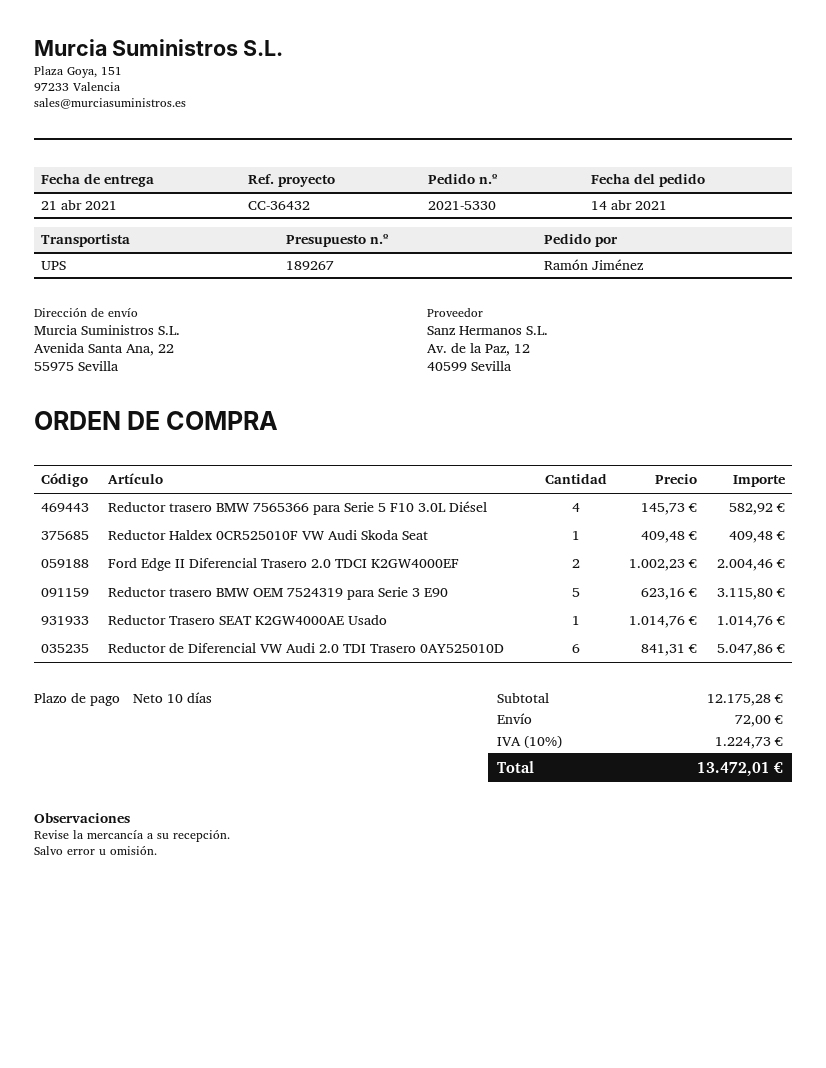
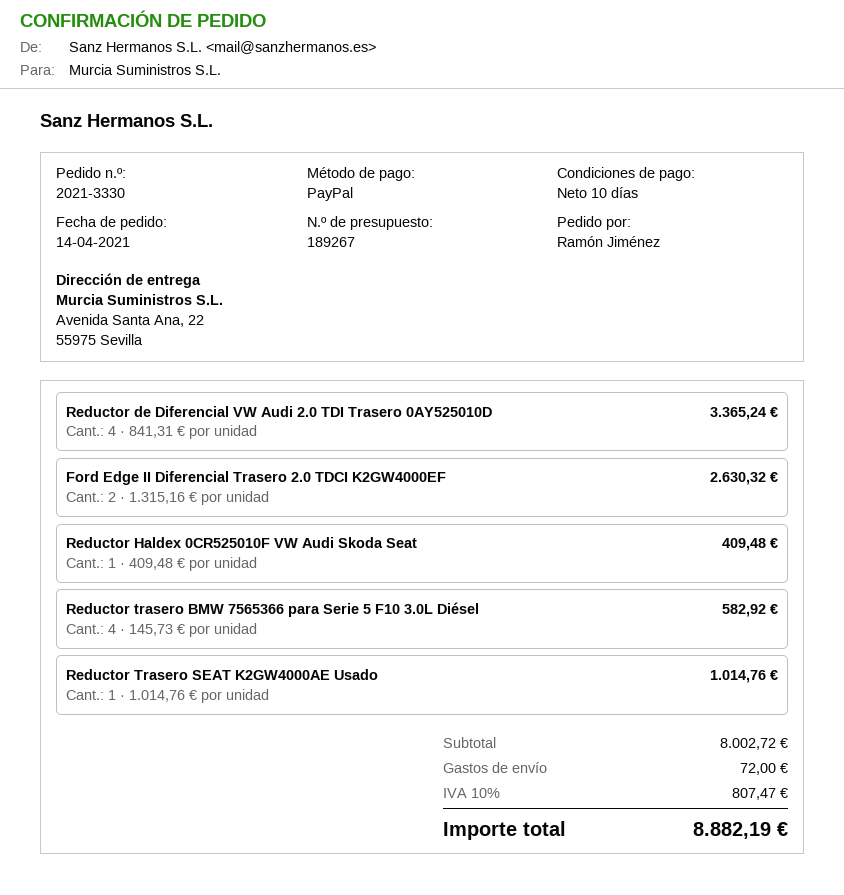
order number: 2021-5330 -> 2021-3330
Ford Edge II Diferencial Trasero 2.0 TDCI K2GW4000EF: 2 x 1002.23 = 2004.46 -> 2 x 1315.16 = 2630.32
Reductor trasero BMW OEM 7524319 para Serie 3 E90: 5 x 623.16 = 3115.80 -> none
Reductor de Diferencial VW Audi 2.0 TDI Trasero 0AY525010D: 6 x 841.31 = 5047.86 -> 4 x 841.31 = 3365.24
subtotal: 12175.28 -> 8002.72
tax: 10% = 1224.73 -> 10% = 807.47
total: 13472.01 -> 8882.19

